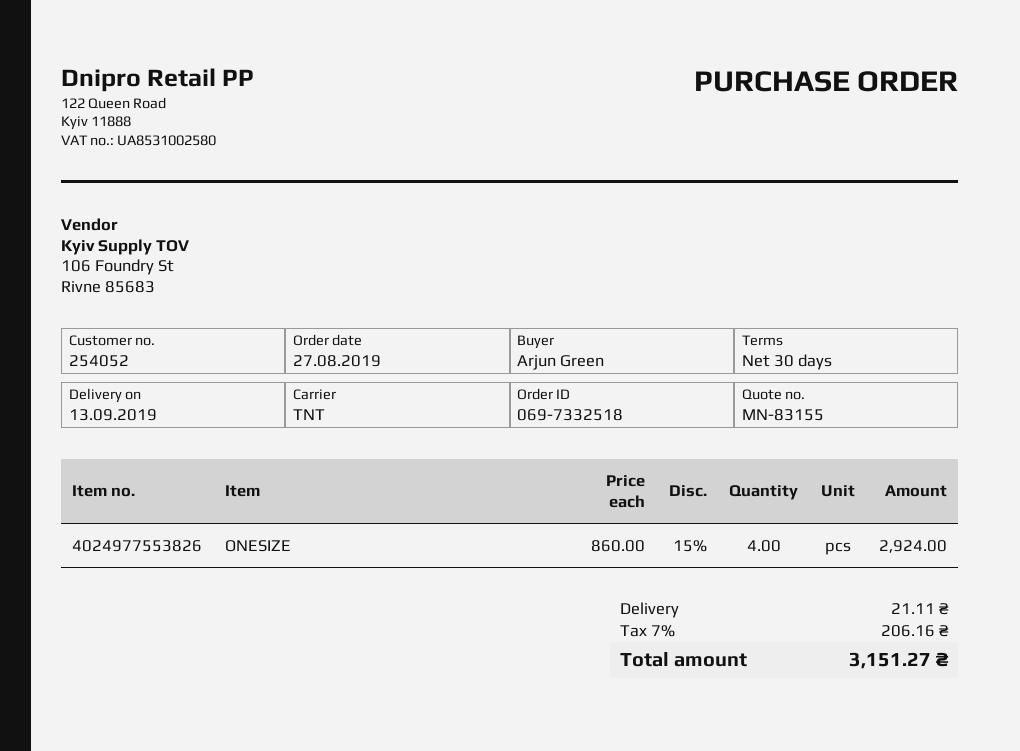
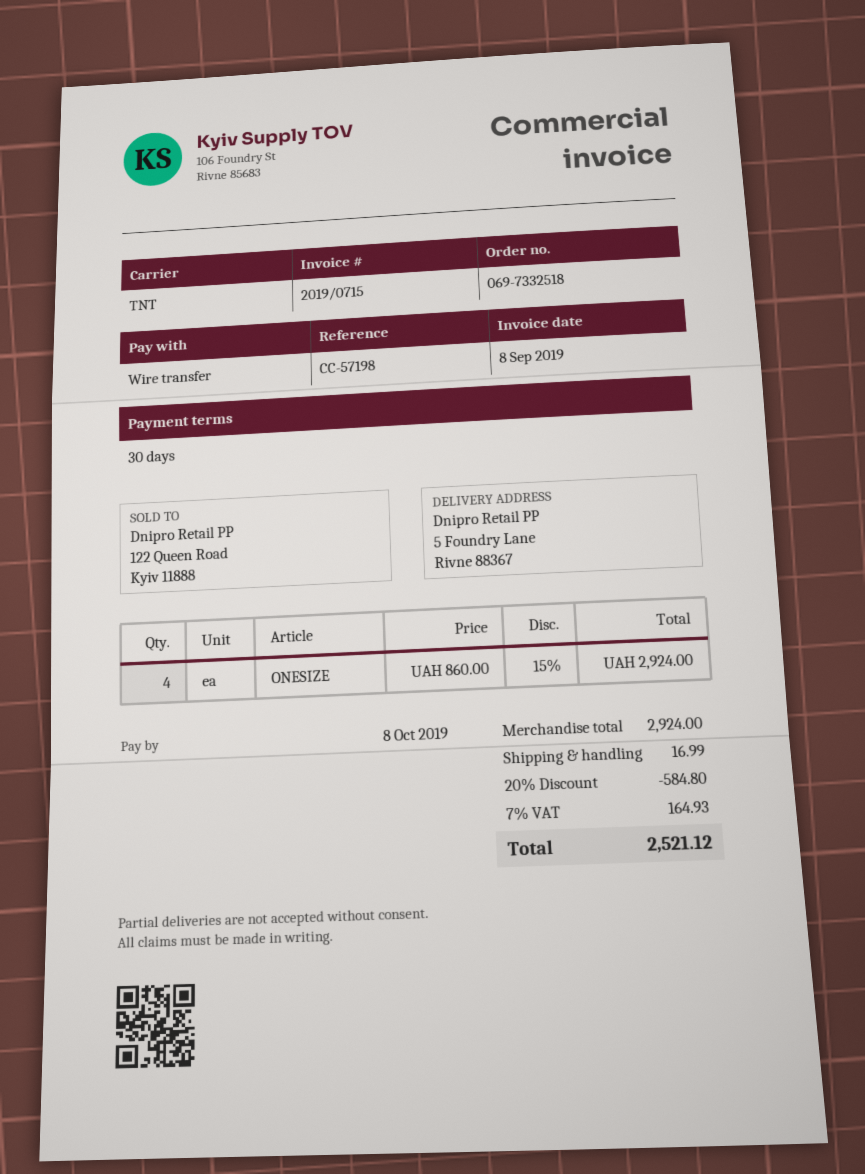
discount: none -> 20% = 584.80
shipping: 21.11 -> 16.99
tax: 7% = 206.16 -> 7% = 164.93
total: 3151.27 -> 2521.12

